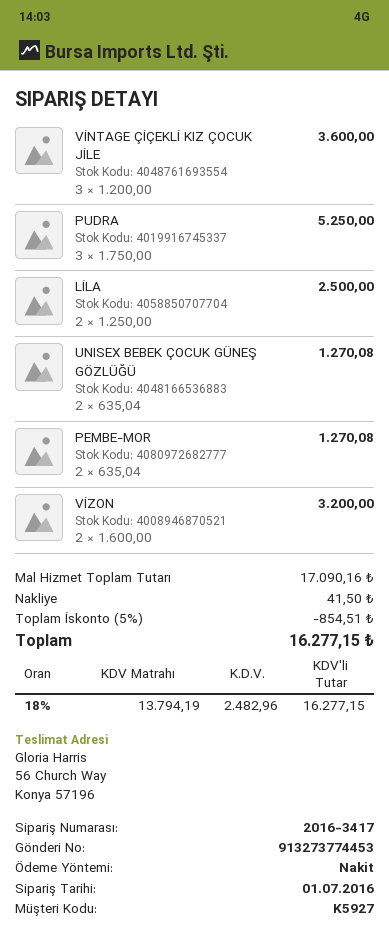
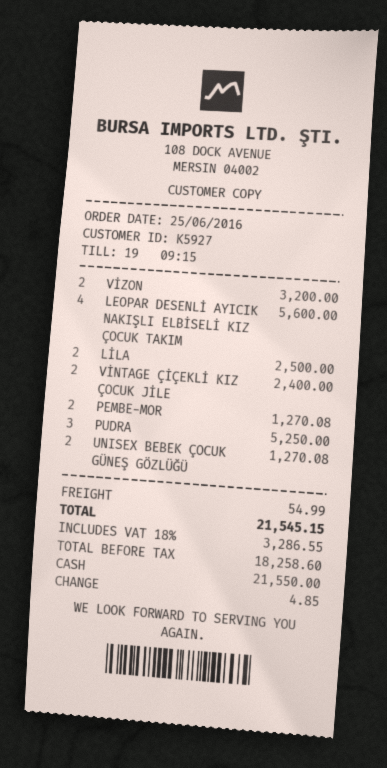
order date: 2016-07-01 -> 2016-06-25
VİNTAGE ÇİÇEKLİ KIZ ÇOCUK JİLE: 3 for 3600.00 -> 2 for 2400.00
LEOPAR DESENLİ AYICIK NAKIŞLI ELBİSELİ KIZ ÇOCUK TAKIM: none -> 4 for 5600.00
discount: 5% = 854.51 -> none
shipping: 41.50 -> 54.99
net: 13794.19 -> 18258.60
tax: 18% = 2482.96 -> 18% = 3286.55
total: 16277.15 -> 21545.15

